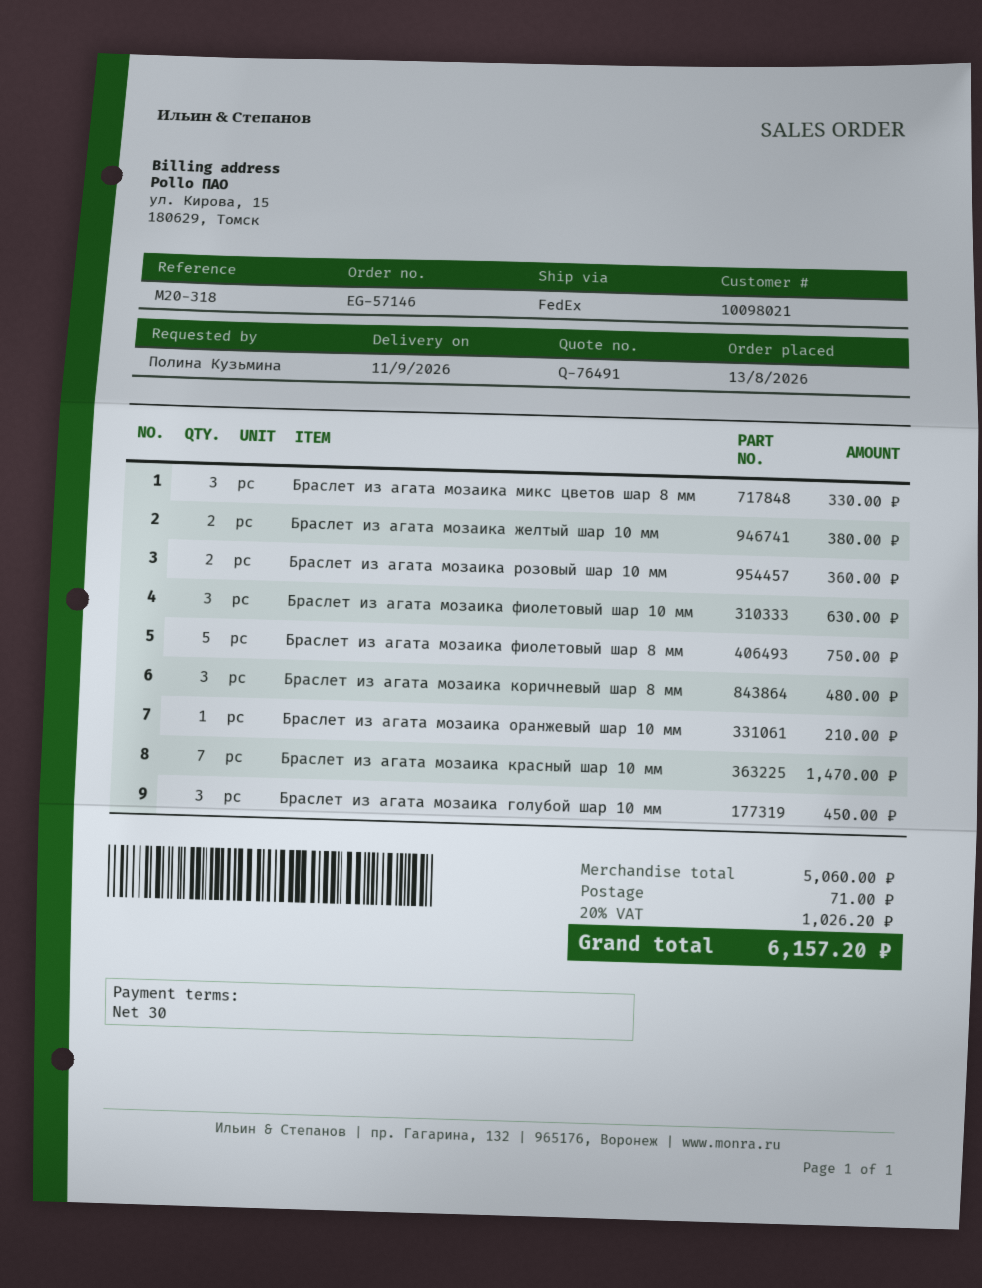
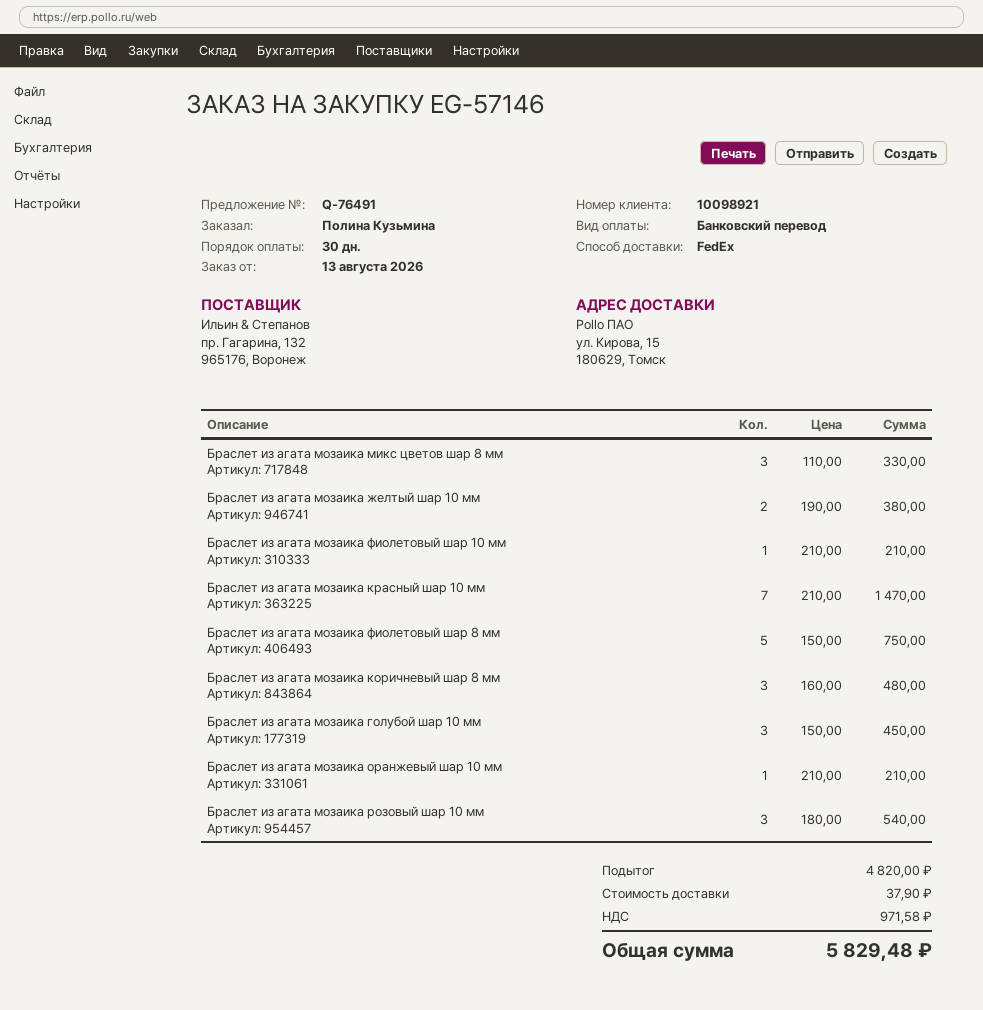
customer number: 10098021 -> 10098921
Браслет из агата мозаика розовый шар 10 мм: 2 for 360.00 -> 3 for 540.00
Браслет из агата мозаика фиолетовый шар 10 мм: 3 for 630.00 -> 1 for 210.00
subtotal: 5060.00 -> 4820.00
shipping: 71.00 -> 37.90
tax: 1026.20 -> 971.58
total: 6157.20 -> 5829.48

